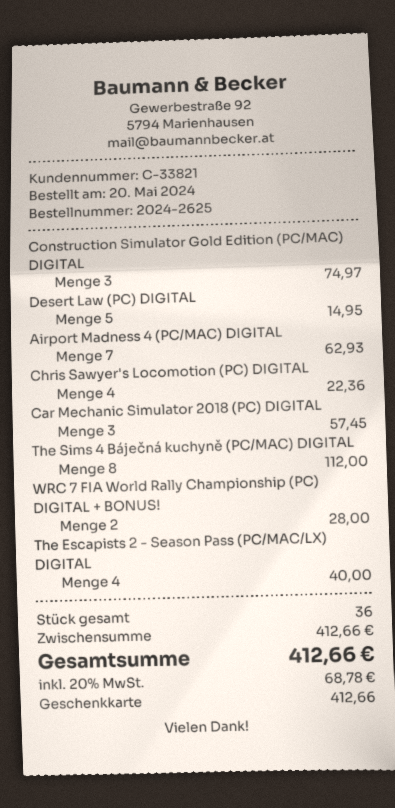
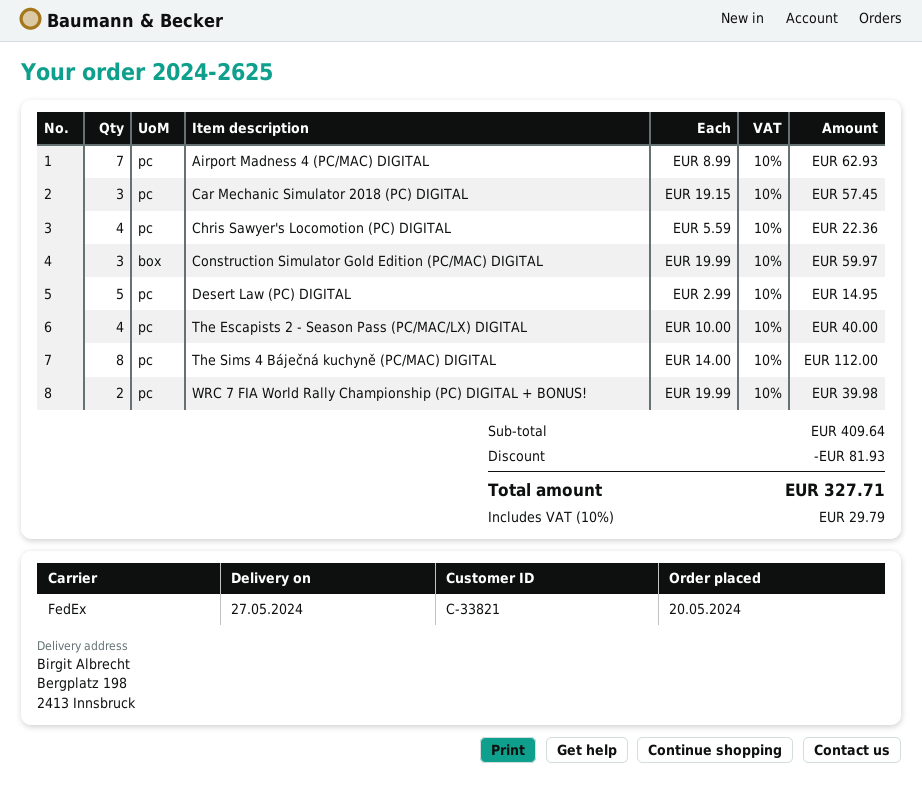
Construction Simulator Gold Edition (PC/MAC) DIGITAL: 3 for 74.97 -> 3 for 59.97
WRC 7 FIA World Rally Championship (PC) DIGITAL + BONUS!: 2 for 28.00 -> 2 for 39.98
subtotal: 412.66 -> 409.64
discount: none -> 81.93
tax: 20% = 68.78 -> 10% = 29.79
total: 412.66 -> 327.71

